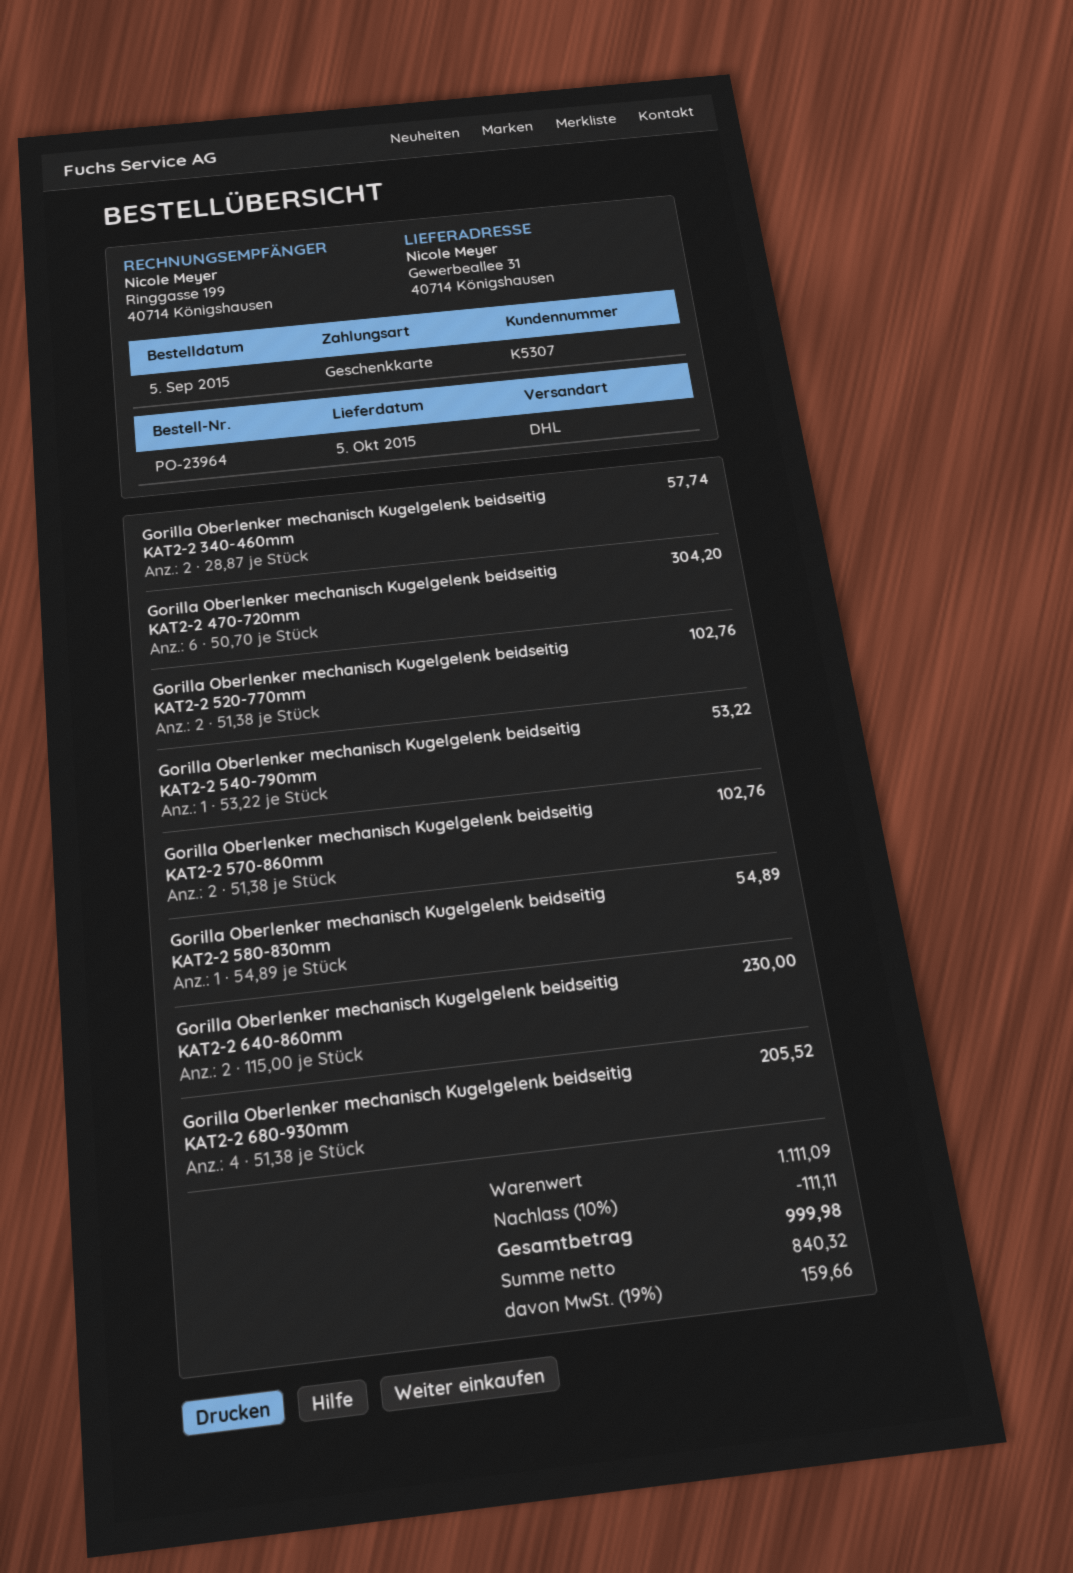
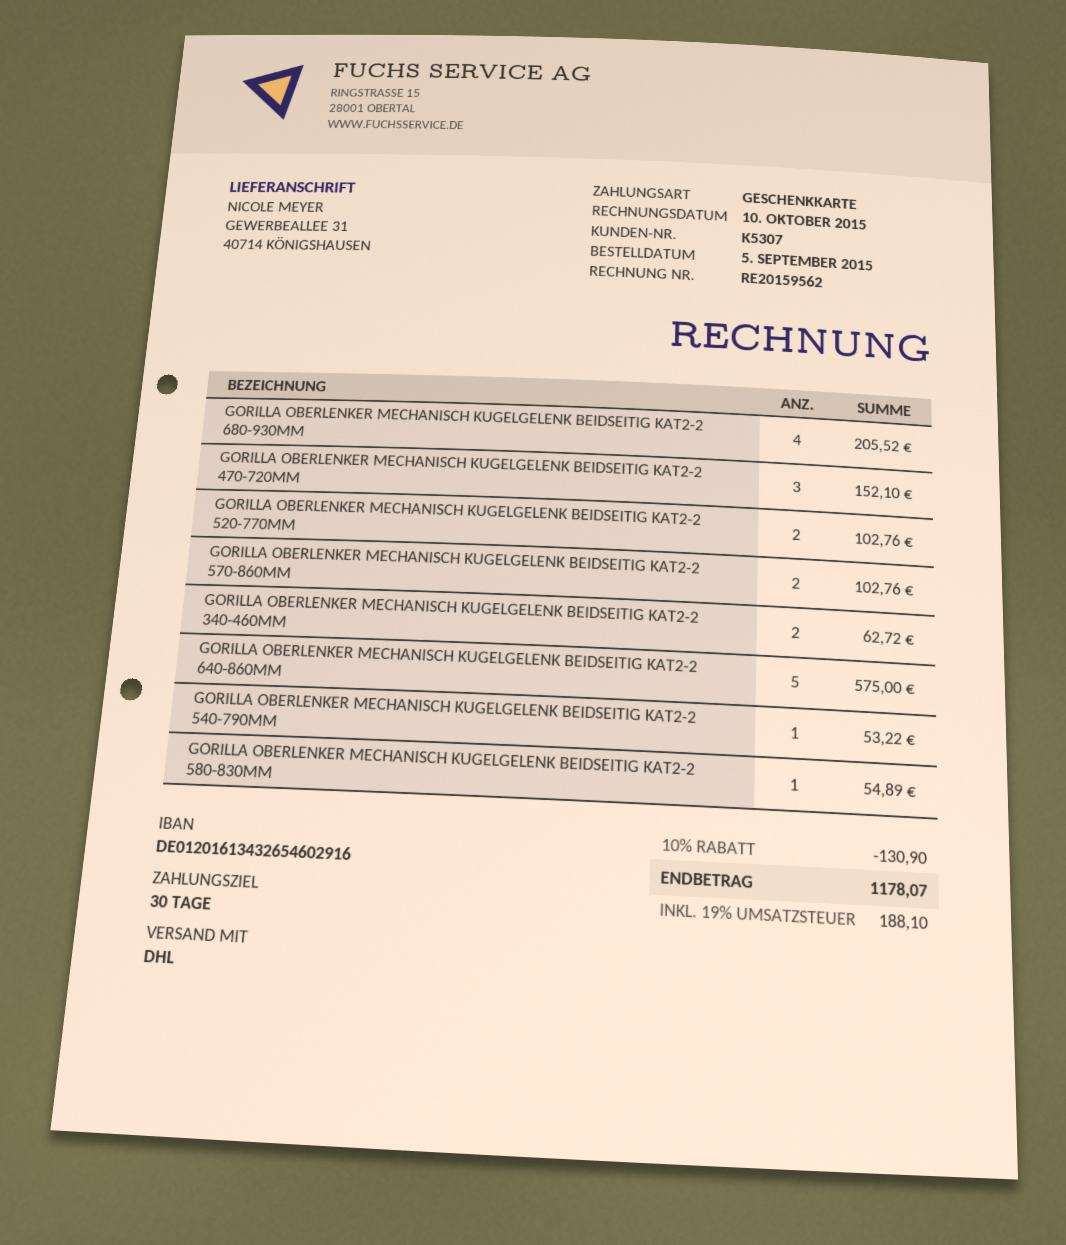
Gorilla Oberlenker mechanisch Kugelgelenk beidseitig KAT2-2 340-460mm: 2 for 57.74 -> 2 for 62.72
Gorilla Oberlenker mechanisch Kugelgelenk beidseitig KAT2-2 470-720mm: 6 for 304.20 -> 3 for 152.10
Gorilla Oberlenker mechanisch Kugelgelenk beidseitig KAT2-2 640-860mm: 2 for 230.00 -> 5 for 575.00
discount: 10% = 111.11 -> 10% = 130.90
tax: 19% = 159.66 -> 19% = 188.10
total: 999.98 -> 1178.07

